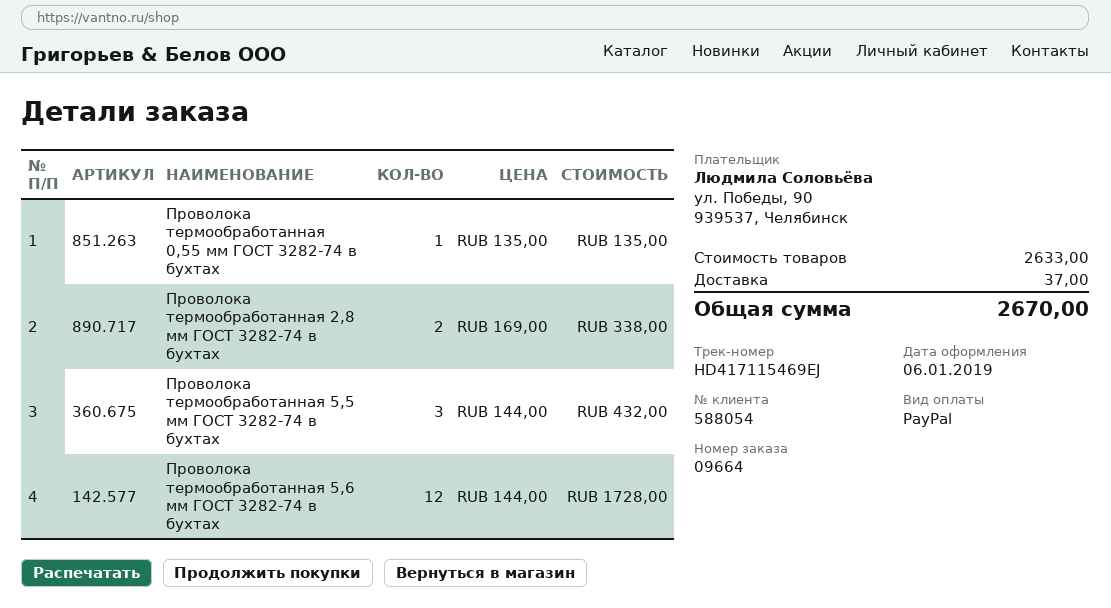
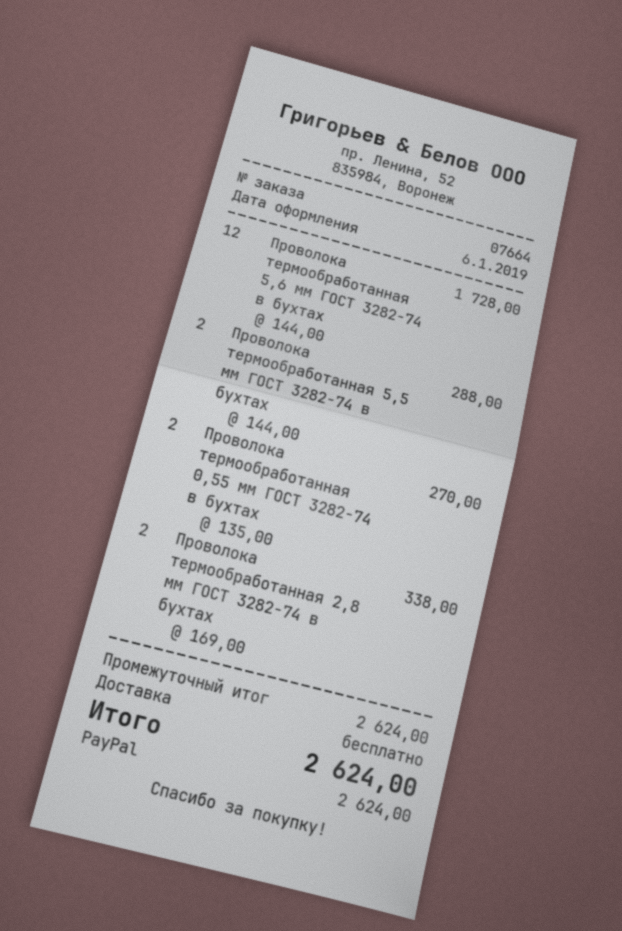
order number: 09664 -> 07664
Проволока термообработанная 0,55 мм ГОСТ 3282-74 в бухтах: 1 x 135.00 = 135.00 -> 2 x 135.00 = 270.00
Проволока термообработанная 5,5 мм ГОСТ 3282-74 в бухтах: 3 x 144.00 = 432.00 -> 2 x 144.00 = 288.00
subtotal: 2633.00 -> 2624.00
shipping: 37.00 -> 0.00
total: 2670.00 -> 2624.00

